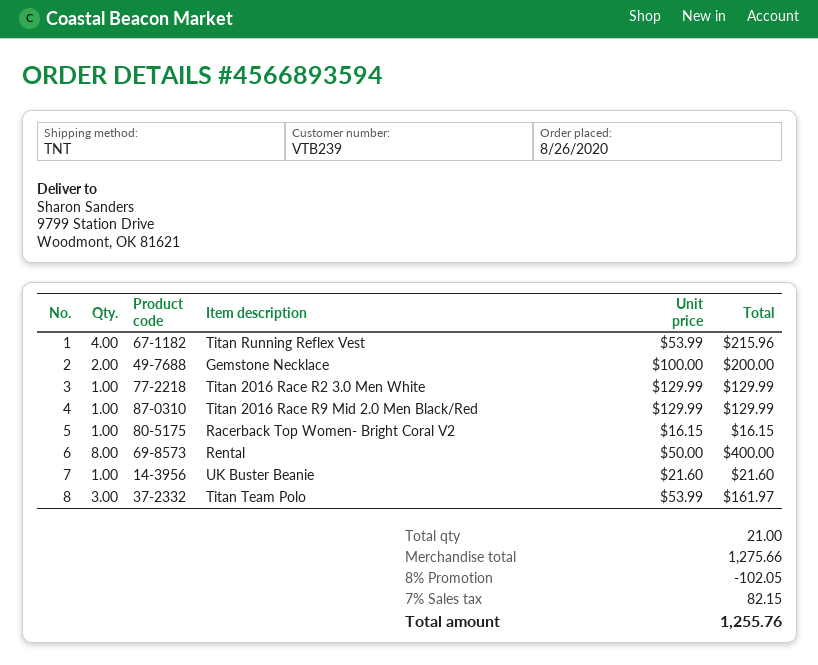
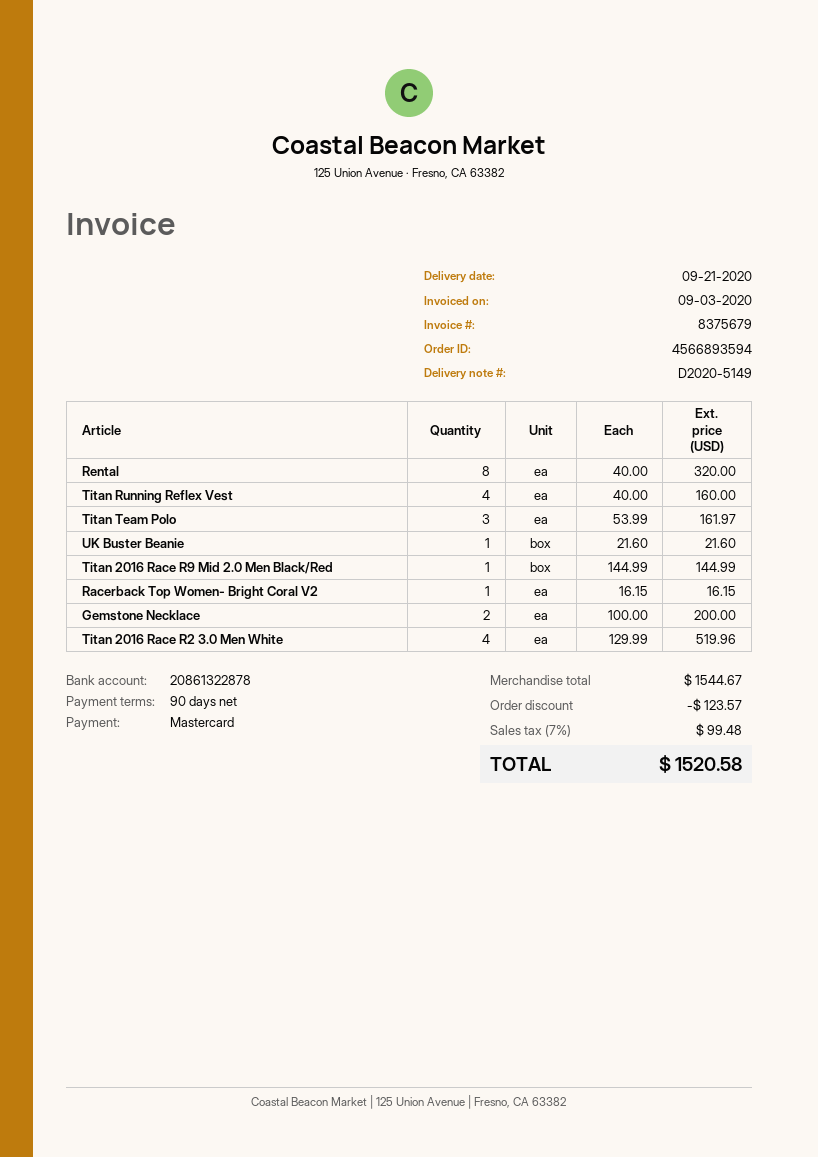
Titan Running Reflex Vest: 4 x 53.99 = 215.96 -> 4 x 40.00 = 160.00
Titan 2016 Race R2 3.0 Men White: 1 x 129.99 = 129.99 -> 4 x 129.99 = 519.96
Titan 2016 Race R9 Mid 2.0 Men Black/Red: 1 x 129.99 = 129.99 -> 1 x 144.99 = 144.99
Rental: 8 x 50.00 = 400.00 -> 8 x 40.00 = 320.00
subtotal: 1275.66 -> 1544.67
discount: 102.05 -> 123.57
tax: 7% = 82.15 -> 7% = 99.48
total: 1255.76 -> 1520.58

